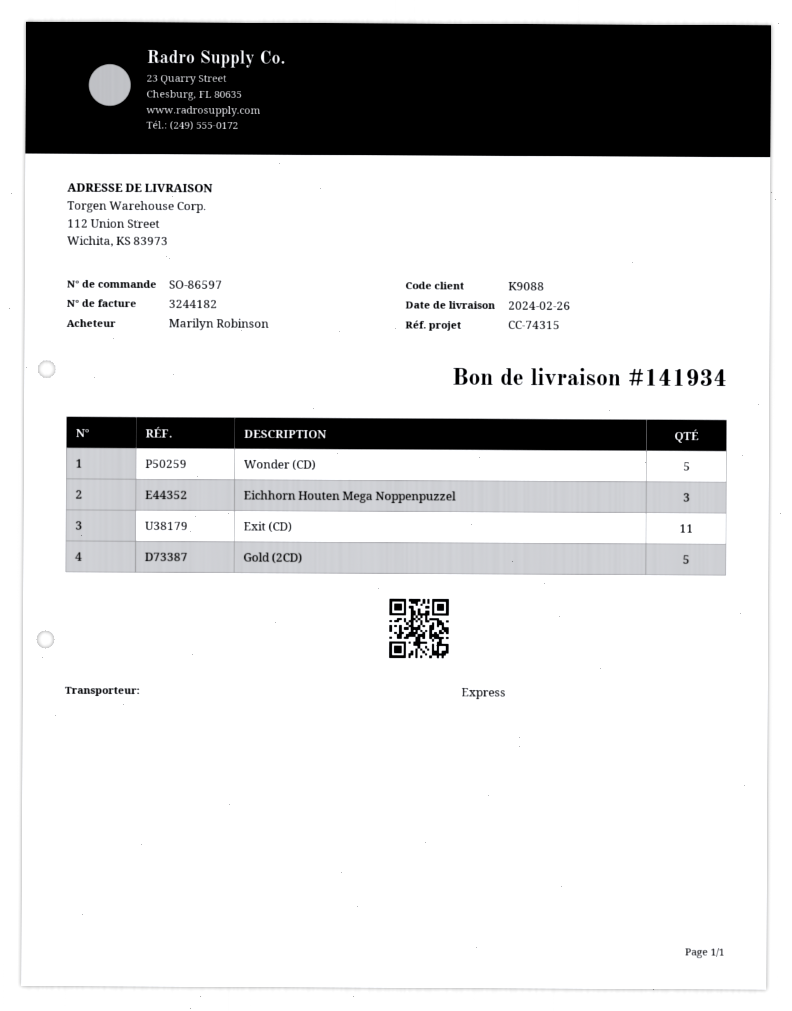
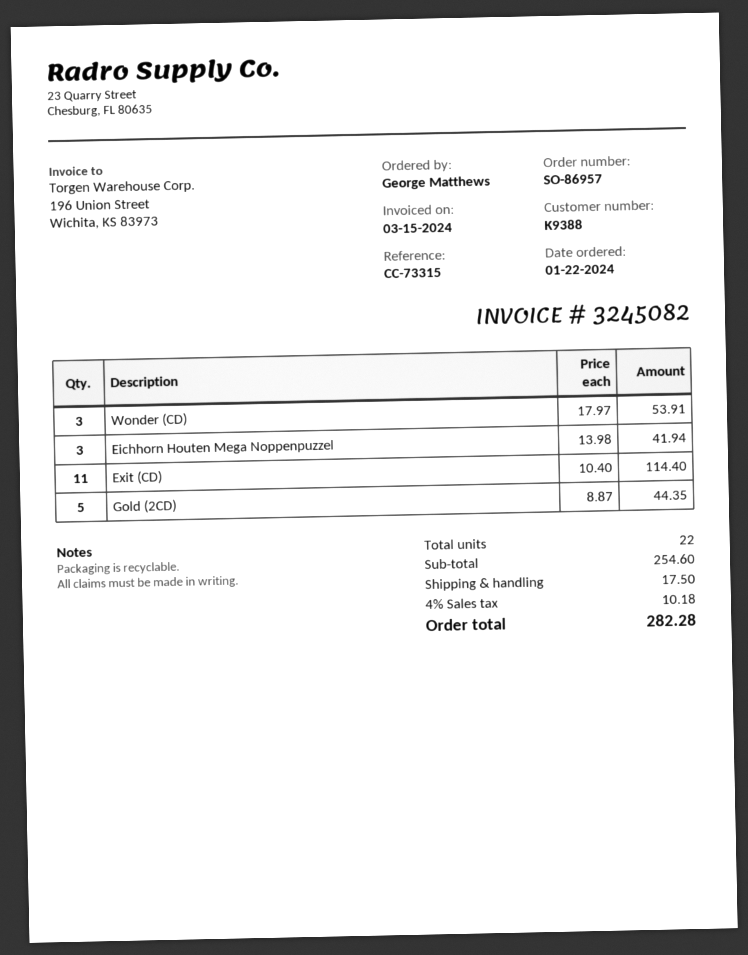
order number: SO-86597 -> SO-86957
invoice number: 3244182 -> 3245082
customer number: K9088 -> K9388
reference: CC-74315 -> CC-73315
ordered by: Marilyn Robinson -> George Matthews
Wonder (CD): 5 -> 3

